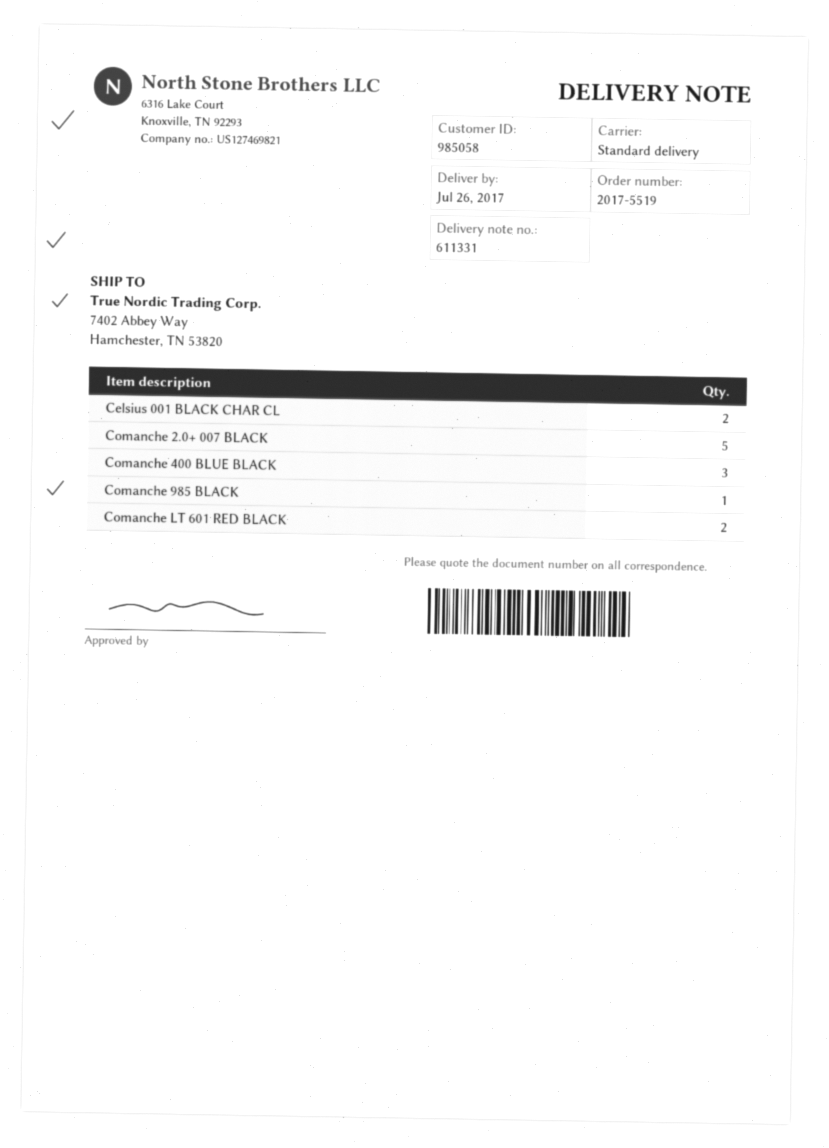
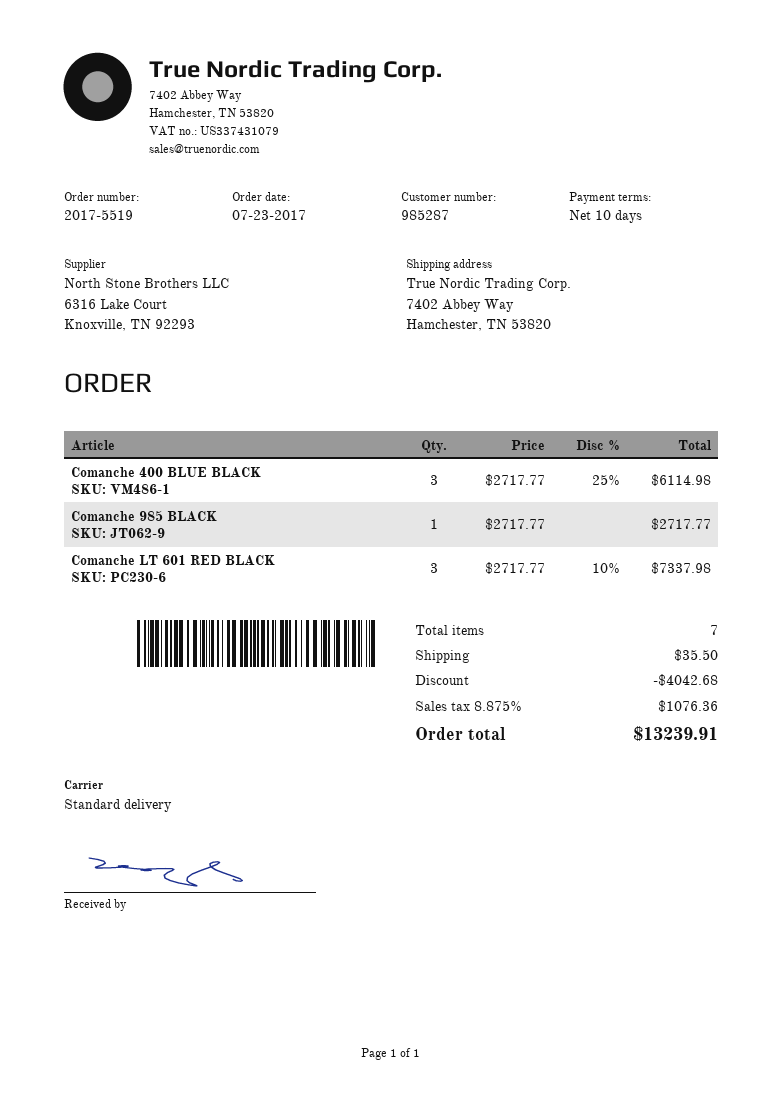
customer number: 985058 -> 985287
Celsius 001 BLACK CHAR CL: 2 -> none
Comanche 2.0+ 007 BLACK: 5 -> none
Comanche LT 601 RED BLACK: 2 -> 3

